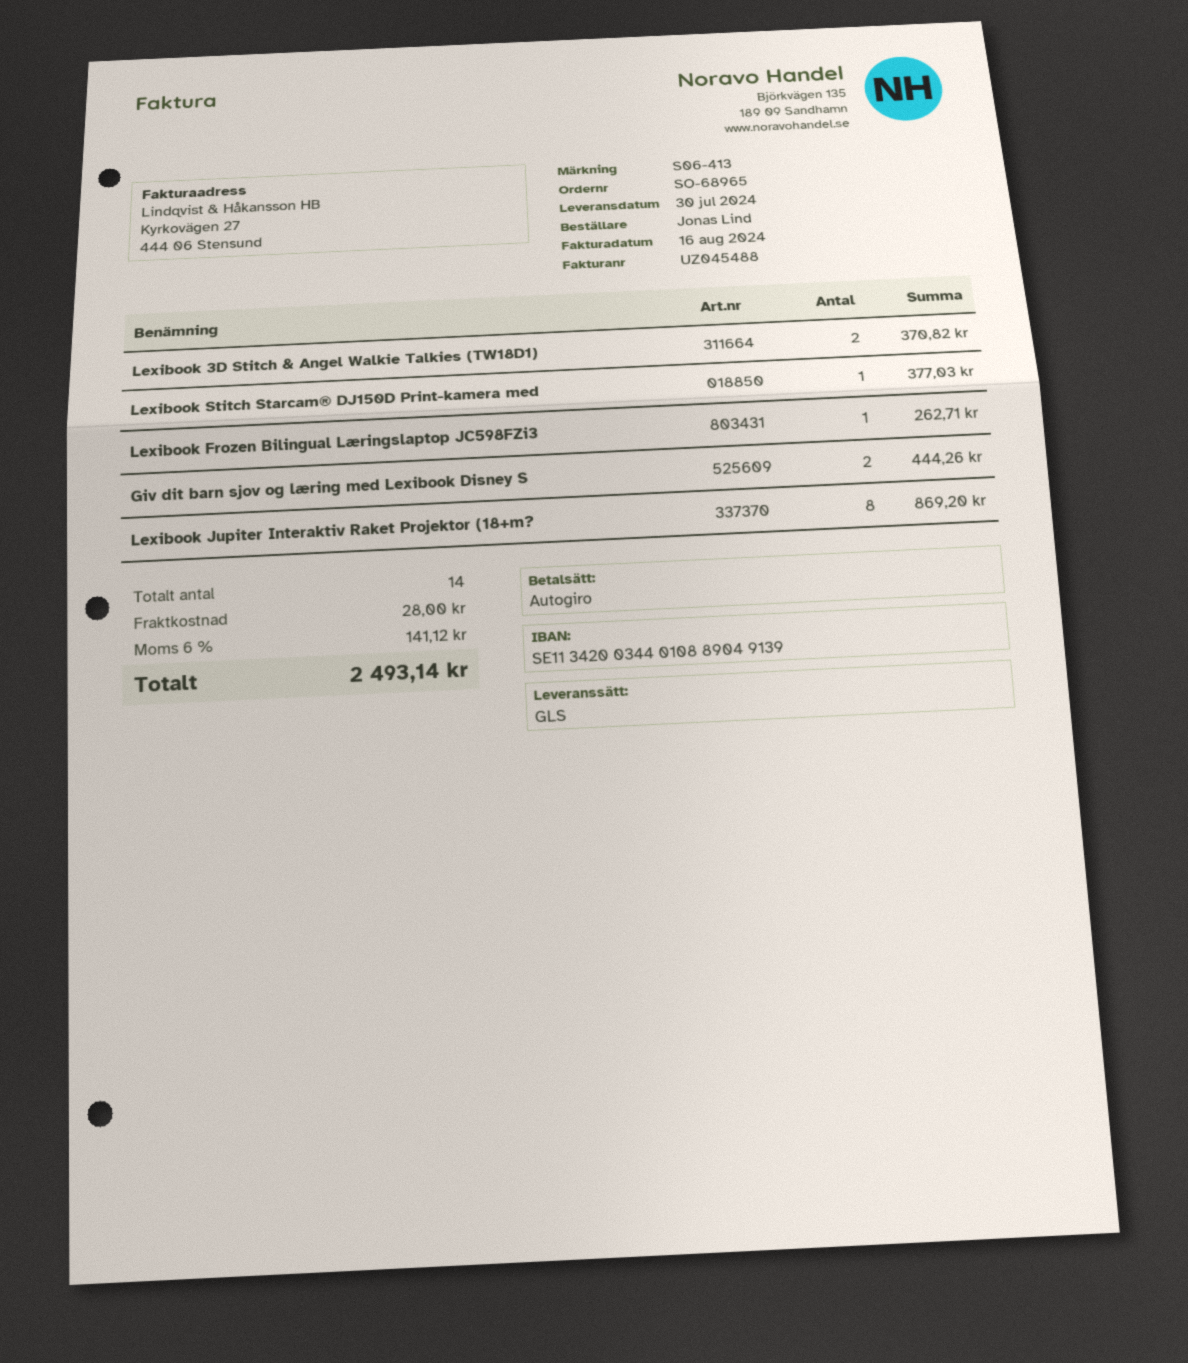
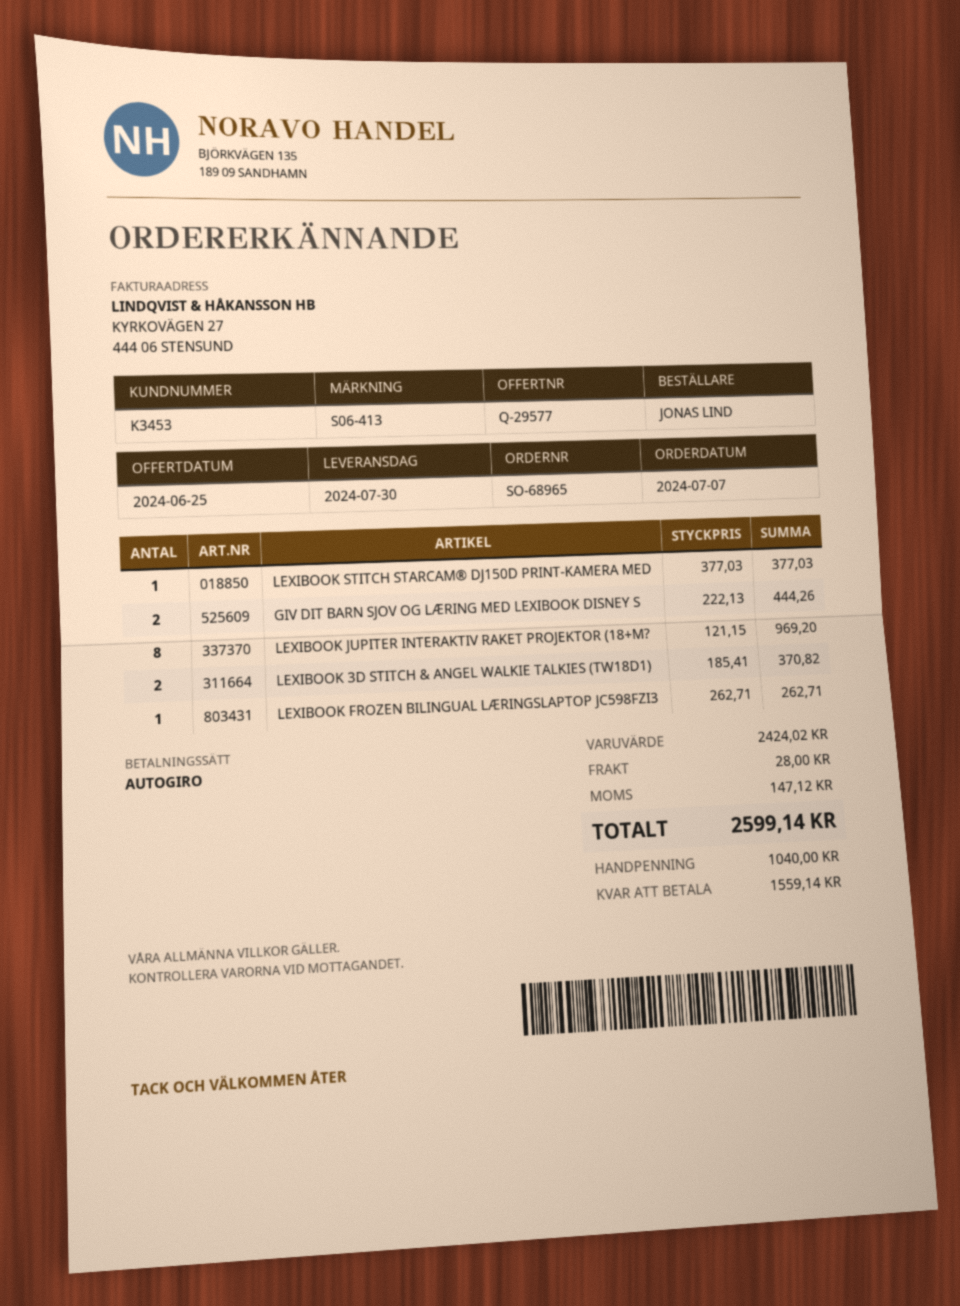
Lexibook Jupiter Interaktiv Raket Projektor (18+m?: 8 for 869.20 -> 8 for 969.20
tax: 141.12 -> 147.12
total: 2493.14 -> 2599.14

